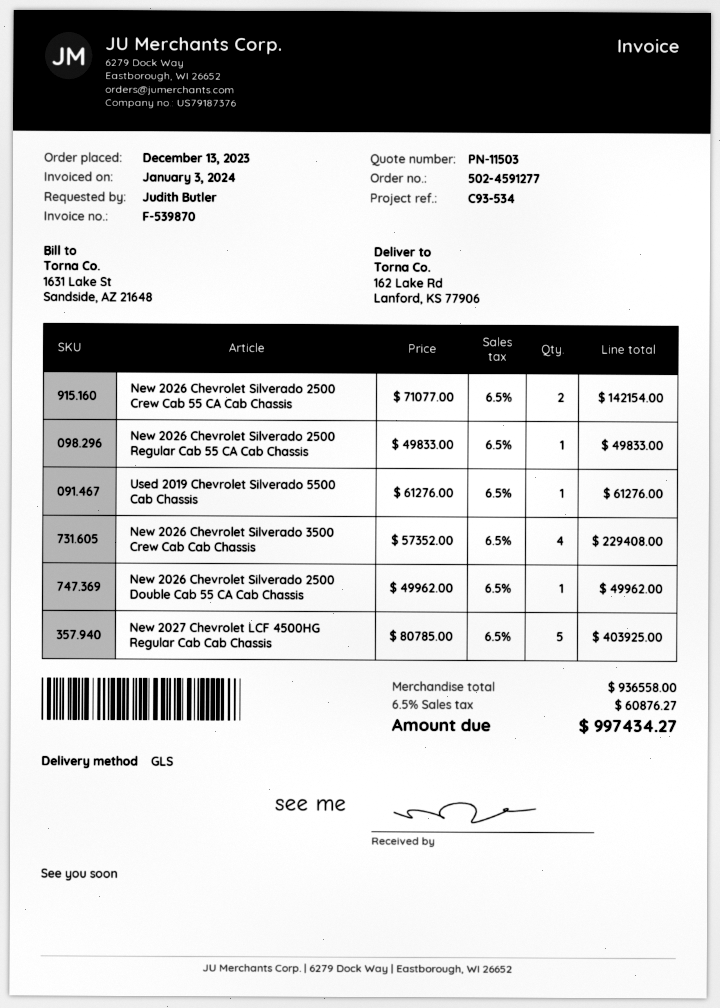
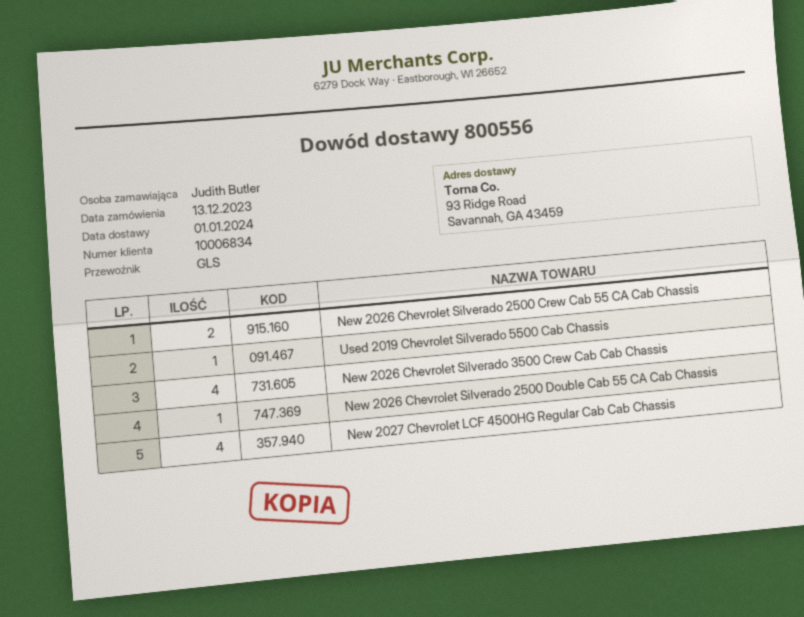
ship to: 162 Lake Rd, Lanford, KS 77906 -> 93 Ridge Road, Savannah, GA 43459
New 2026 Chevrolet Silverado 2500 Regular Cab 55 CA Cab Chassis: 1 -> none
New 2027 Chevrolet LCF 4500HG Regular Cab Cab Chassis: 5 -> 4

